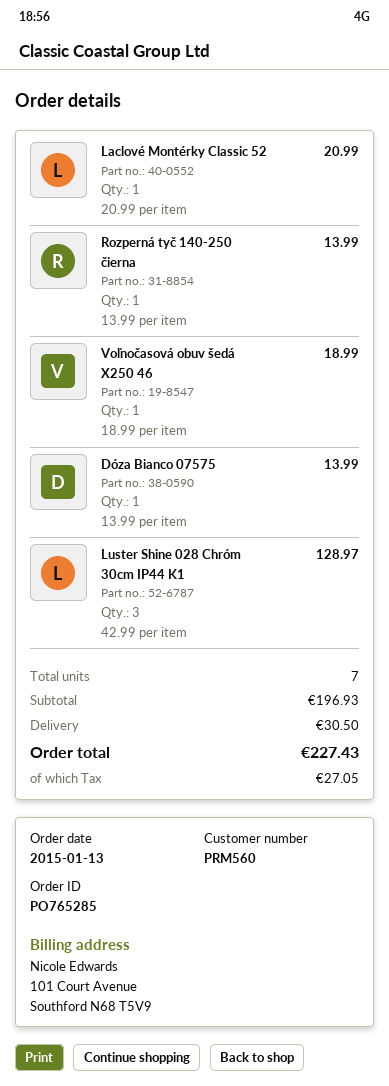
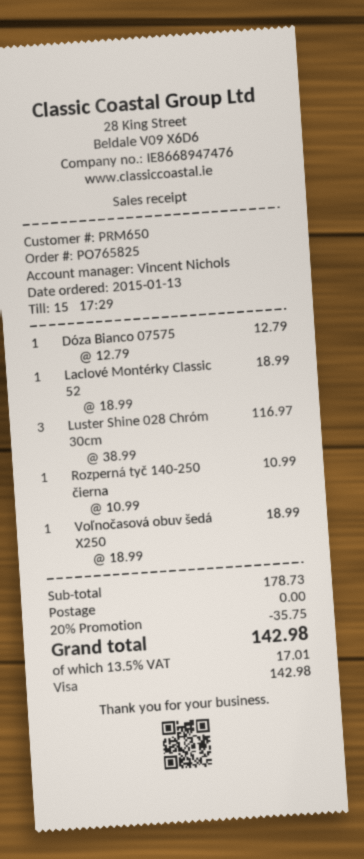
order number: PO765285 -> PO765825
customer number: PRM560 -> PRM650
Laclové Montérky Classic 52: 1 x 20.99 = 20.99 -> 1 x 18.99 = 18.99
Rozperná tyč 140-250 čierna: 1 x 13.99 = 13.99 -> 1 x 10.99 = 10.99
Dóza Bianco 07575: 1 x 13.99 = 13.99 -> 1 x 12.79 = 12.79
Luster Shine 028 Chróm 30cm IP44 K1: 3 x 42.99 = 128.97 -> 3 x 38.99 = 116.97
subtotal: 196.93 -> 178.73
discount: none -> 20% = 35.75
shipping: 30.50 -> 0.00
tax: 27.05 -> 17.01
total: 227.43 -> 142.98

